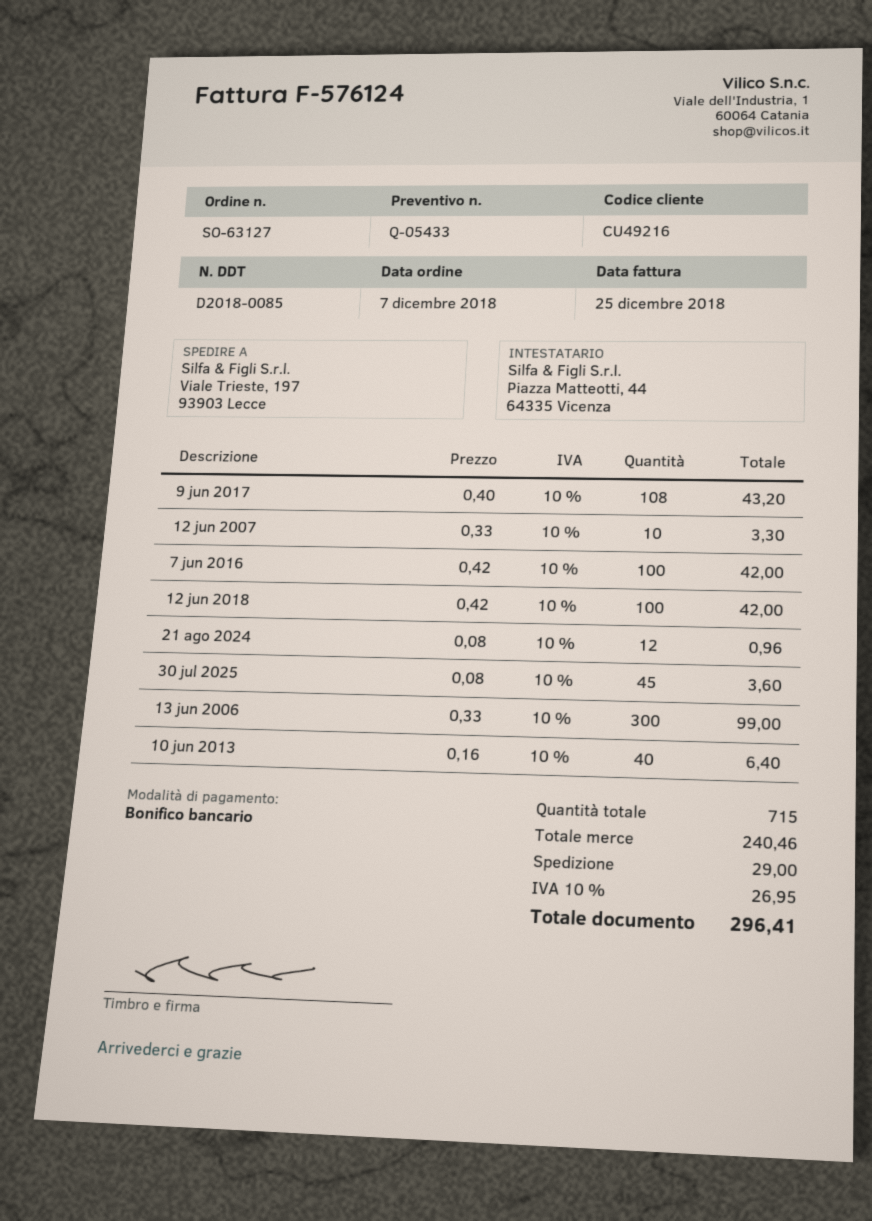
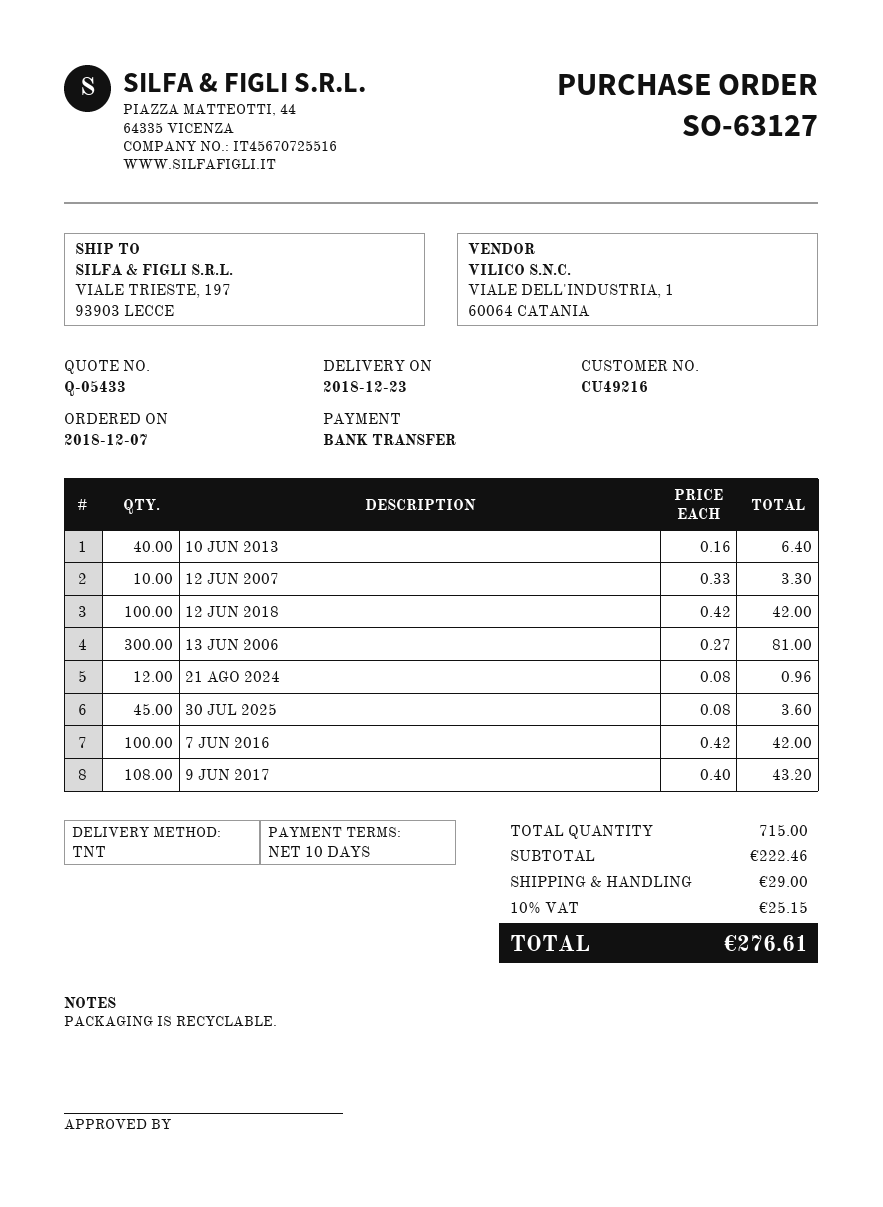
13 jun 2006: 300 x 0.33 = 99.00 -> 300 x 0.27 = 81.00
subtotal: 240.46 -> 222.46
tax: 10% = 26.95 -> 10% = 25.15
total: 296.41 -> 276.61

